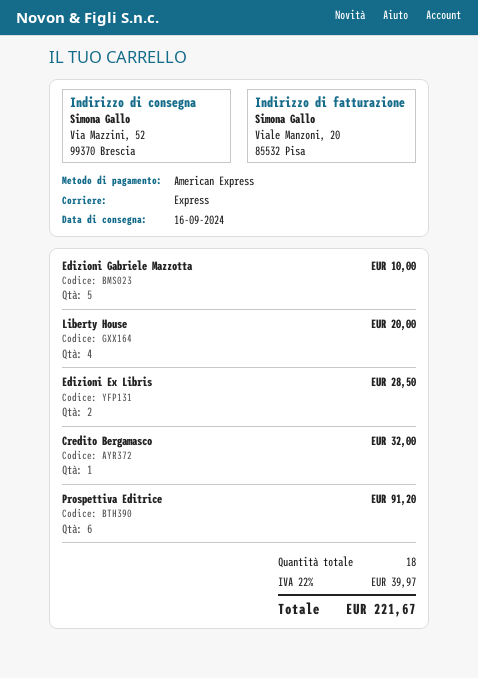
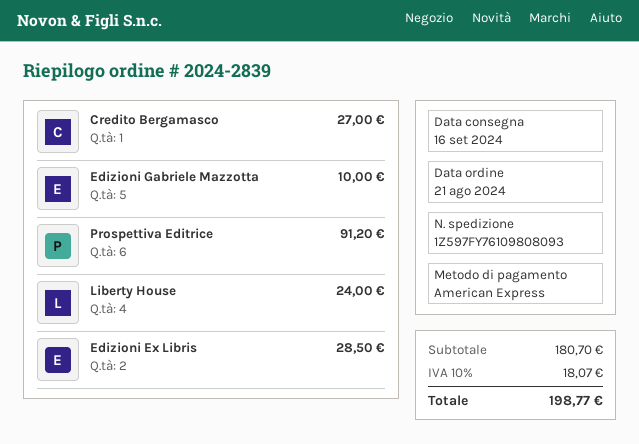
Liberty House: 4 for 20.00 -> 4 for 24.00
Credito Bergamasco: 1 for 32.00 -> 1 for 27.00
tax: 22% = 39.97 -> 10% = 18.07
total: 221.67 -> 198.77

